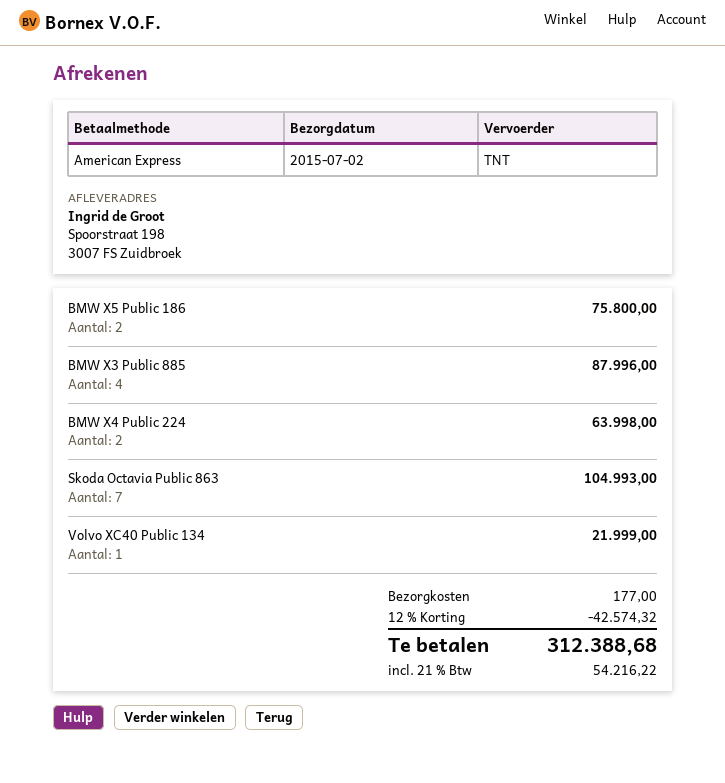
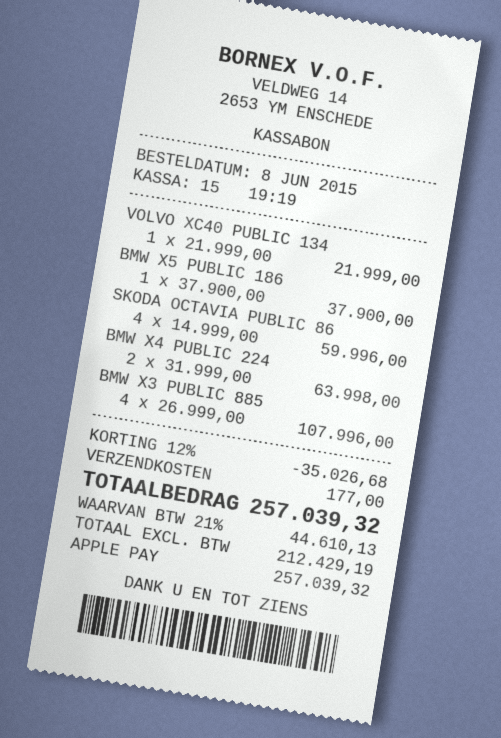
payment method: American Express -> Apple Pay
BMW X5 Public 186: 2 for 75800.00 -> 1 for 37900.00
BMW X3 Public 885: 4 for 87996.00 -> 4 for 107996.00
Skoda Octavia Public 863: 7 for 104993.00 -> 4 for 59996.00
discount: 12% = 42574.32 -> 12% = 35026.68
tax: 21% = 54216.22 -> 21% = 44610.13
total: 312388.68 -> 257039.32

